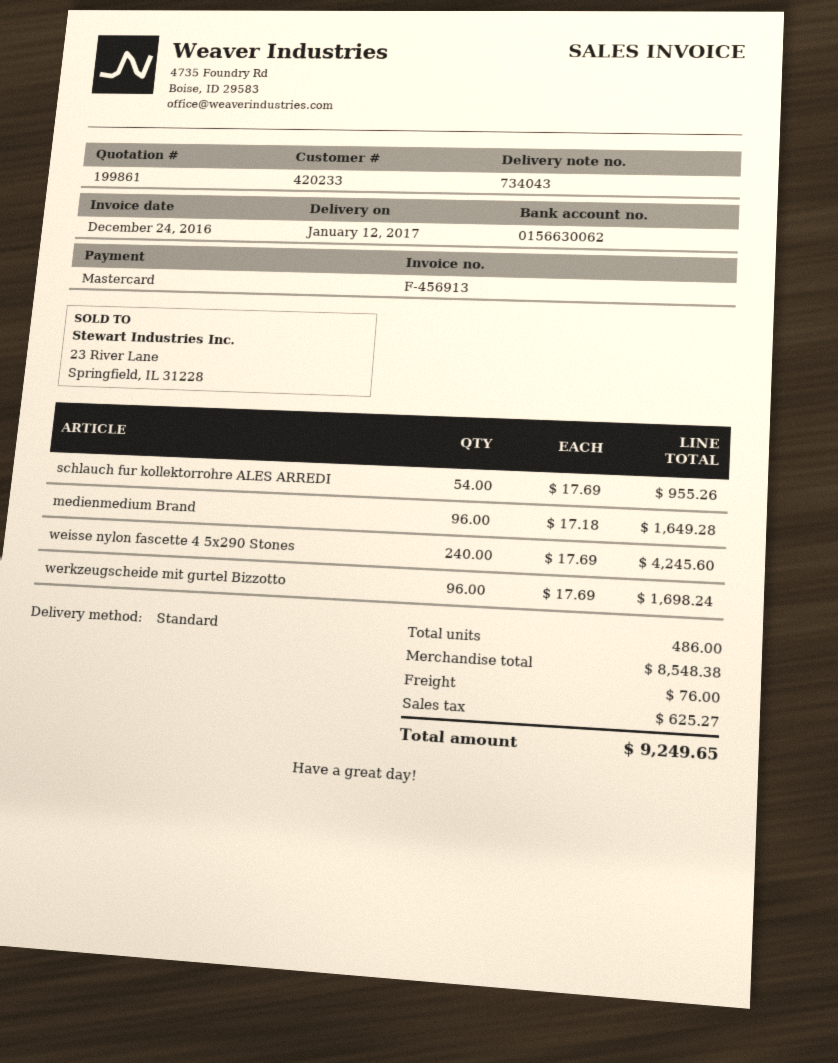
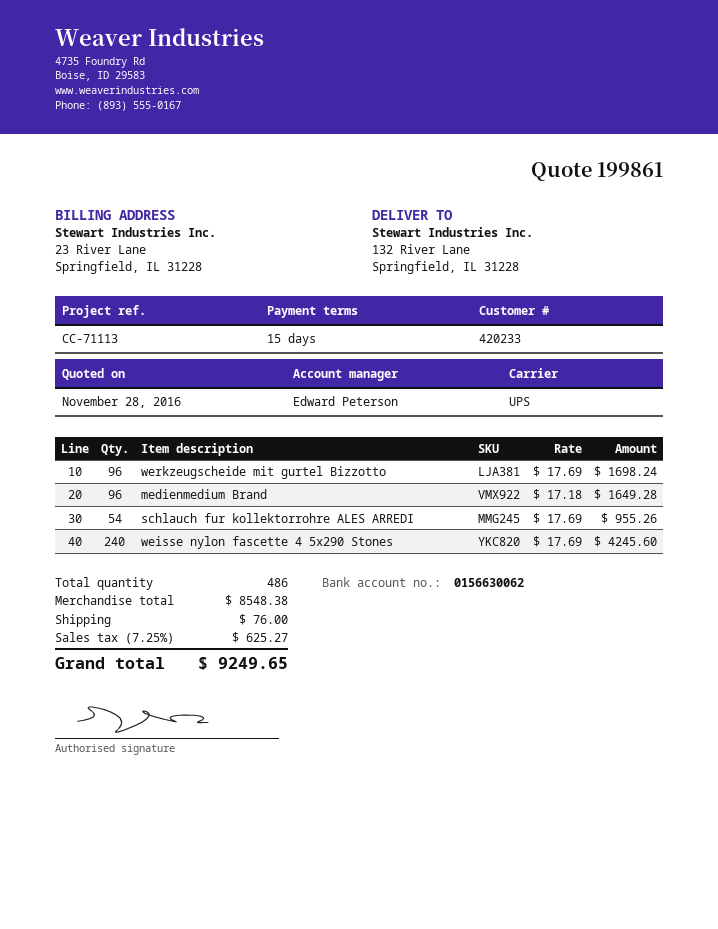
shipping method: standard -> UPS

